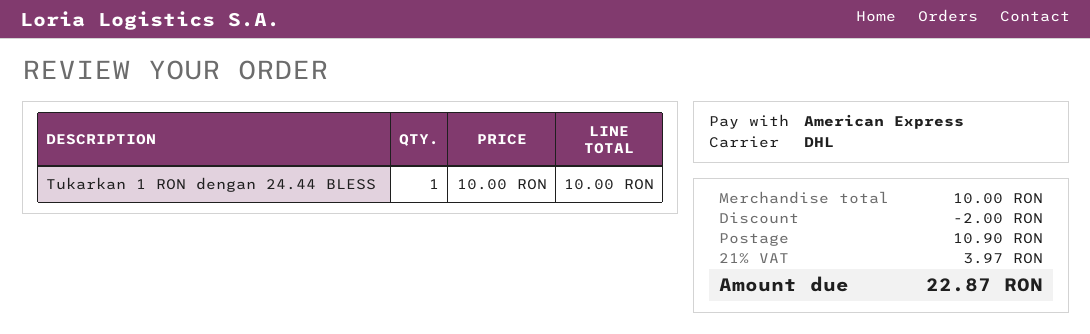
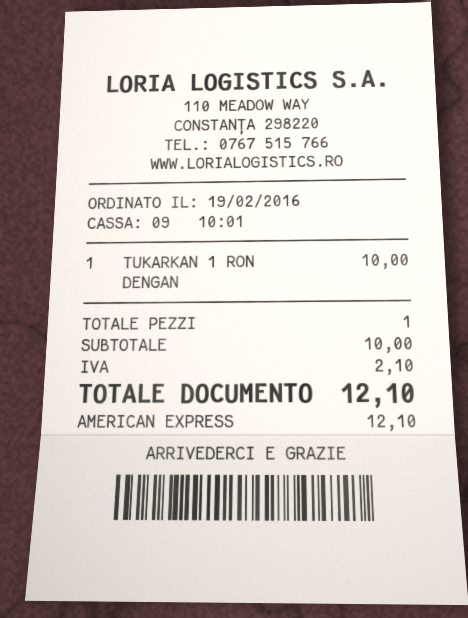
discount: 2.00 -> none
shipping: 10.90 -> none
tax: 3.97 -> 2.10
total: 22.87 -> 12.10

